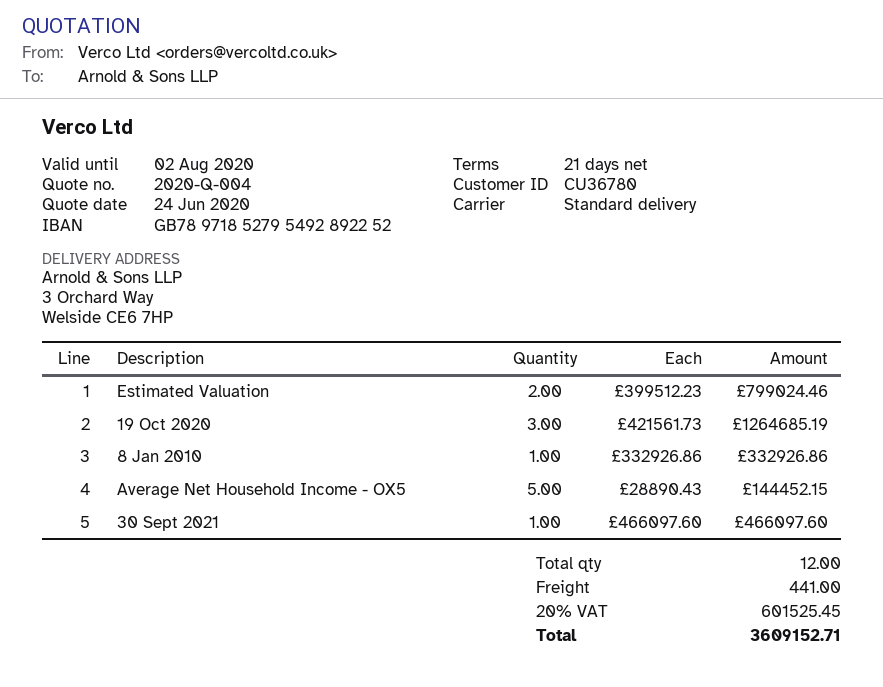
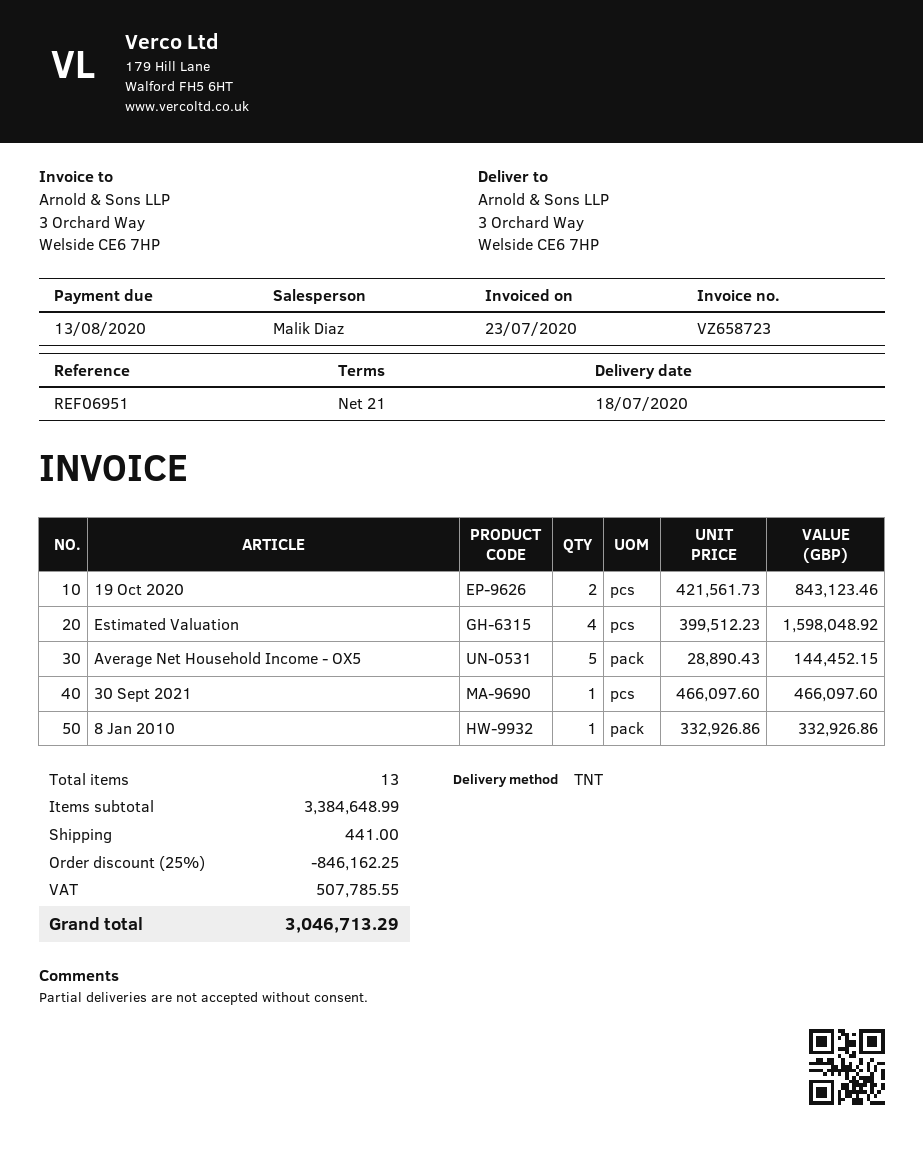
shipping method: standard -> TNT
Estimated Valuation: 2 x 399512.23 = 799024.46 -> 4 x 399512.23 = 1598048.92
19 Oct 2020: 3 x 421561.73 = 1264685.19 -> 2 x 421561.73 = 843123.46
total quantity: 12 -> 13
discount: none -> 25% = 846162.25
tax: 601525.45 -> 507785.55
total: 3609152.71 -> 3046713.29

